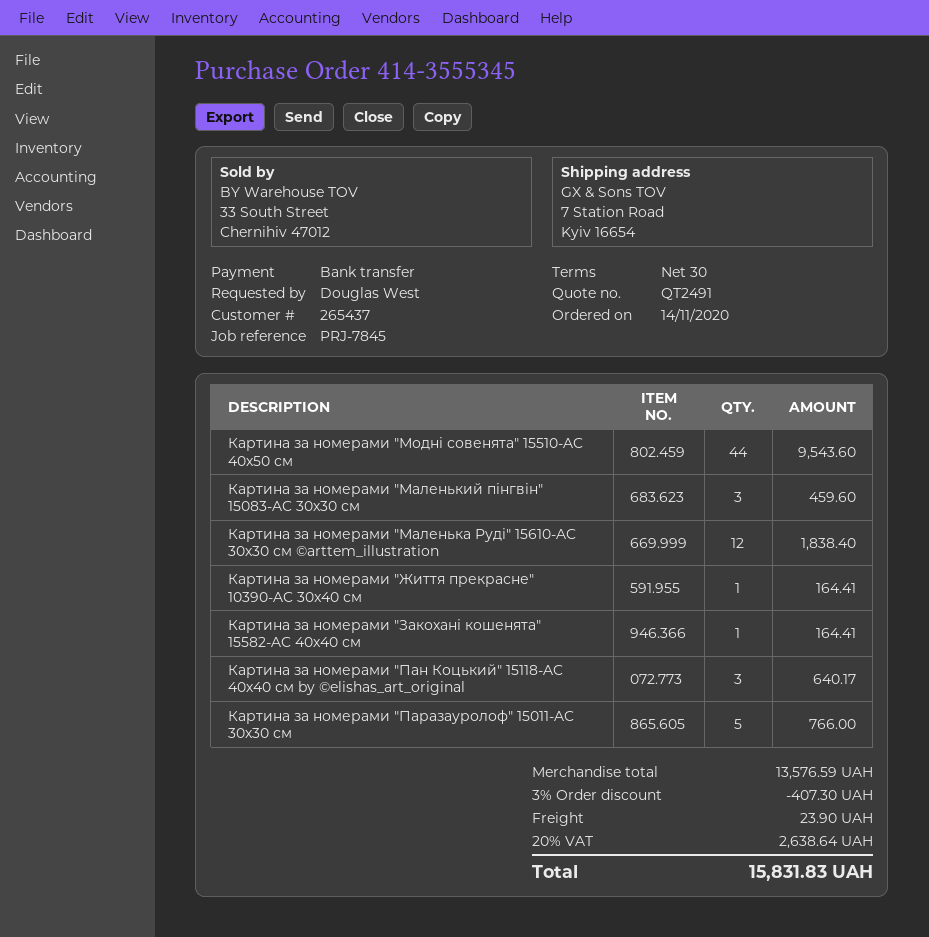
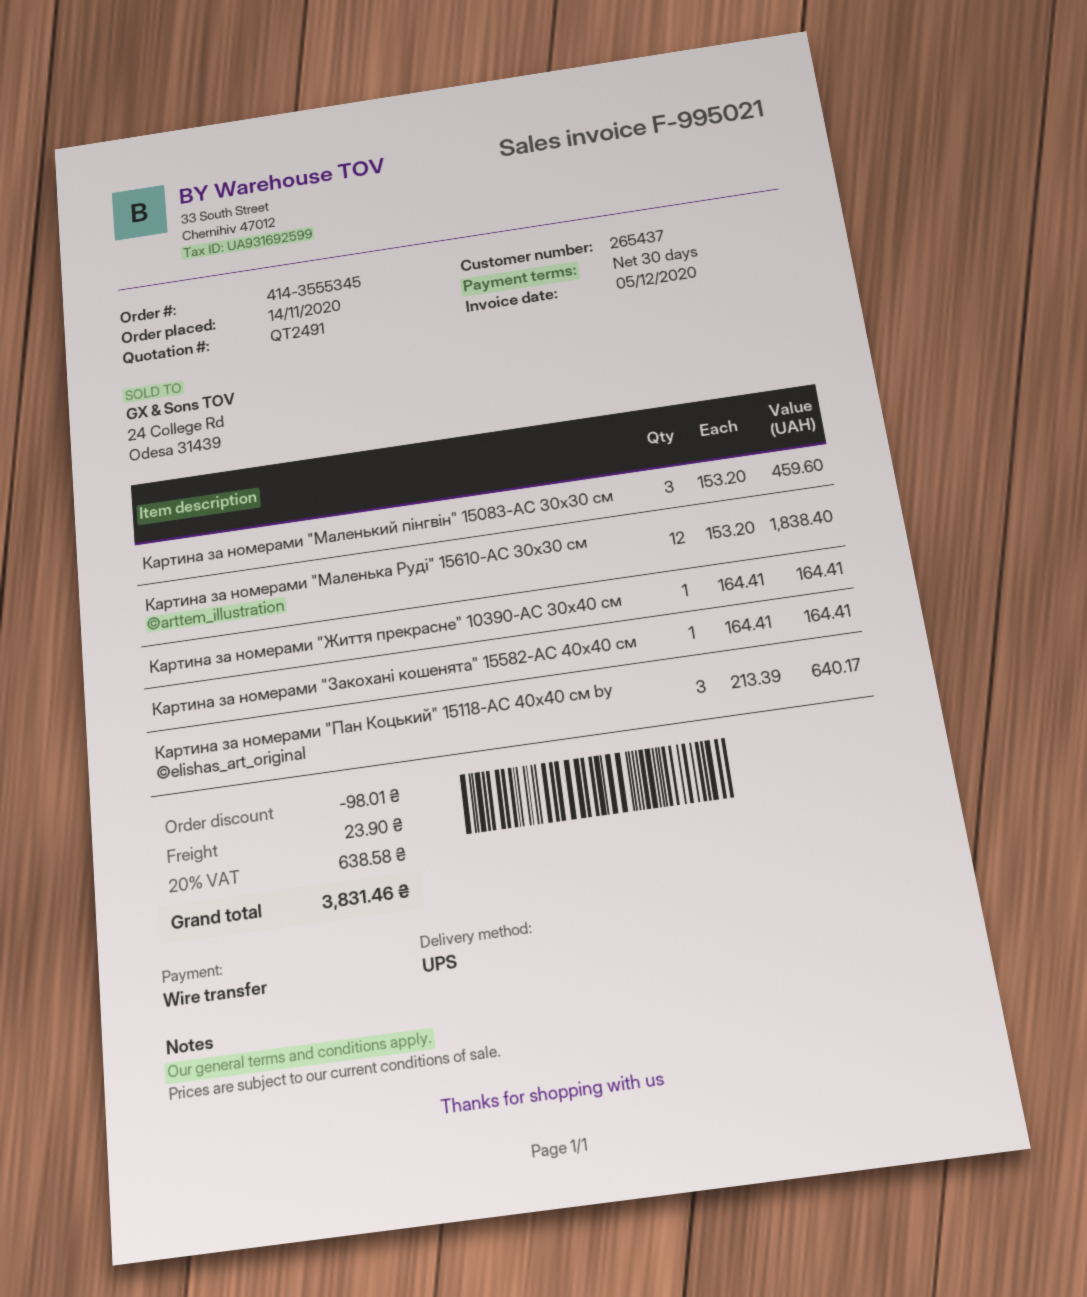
Картина за номерами "Модні совенята" 15510-AC 40х50 см: 44 for 9543.60 -> none
Картина за номерами "Паразауролоф" 15011-AC 30х30 см: 5 for 766.00 -> none
discount: 407.30 -> 98.01
tax: 20% = 2638.64 -> 20% = 638.58
total: 15831.83 -> 3831.46

